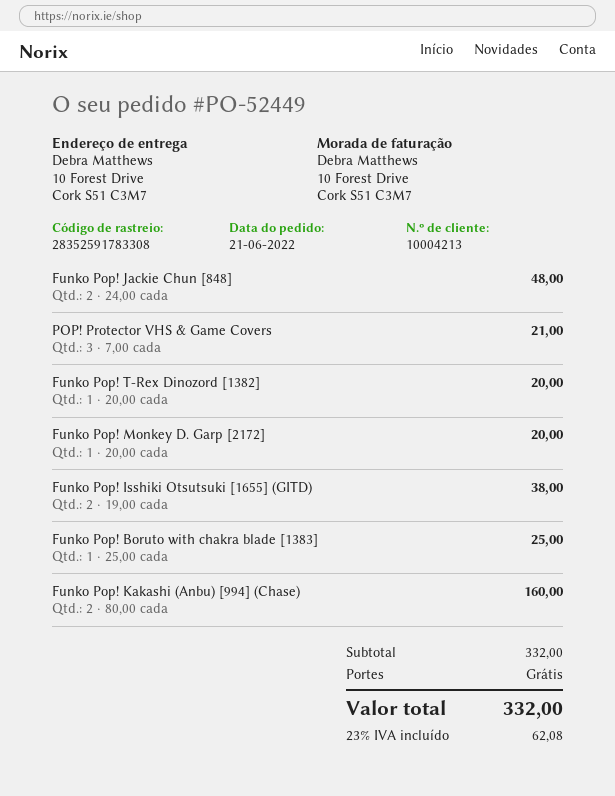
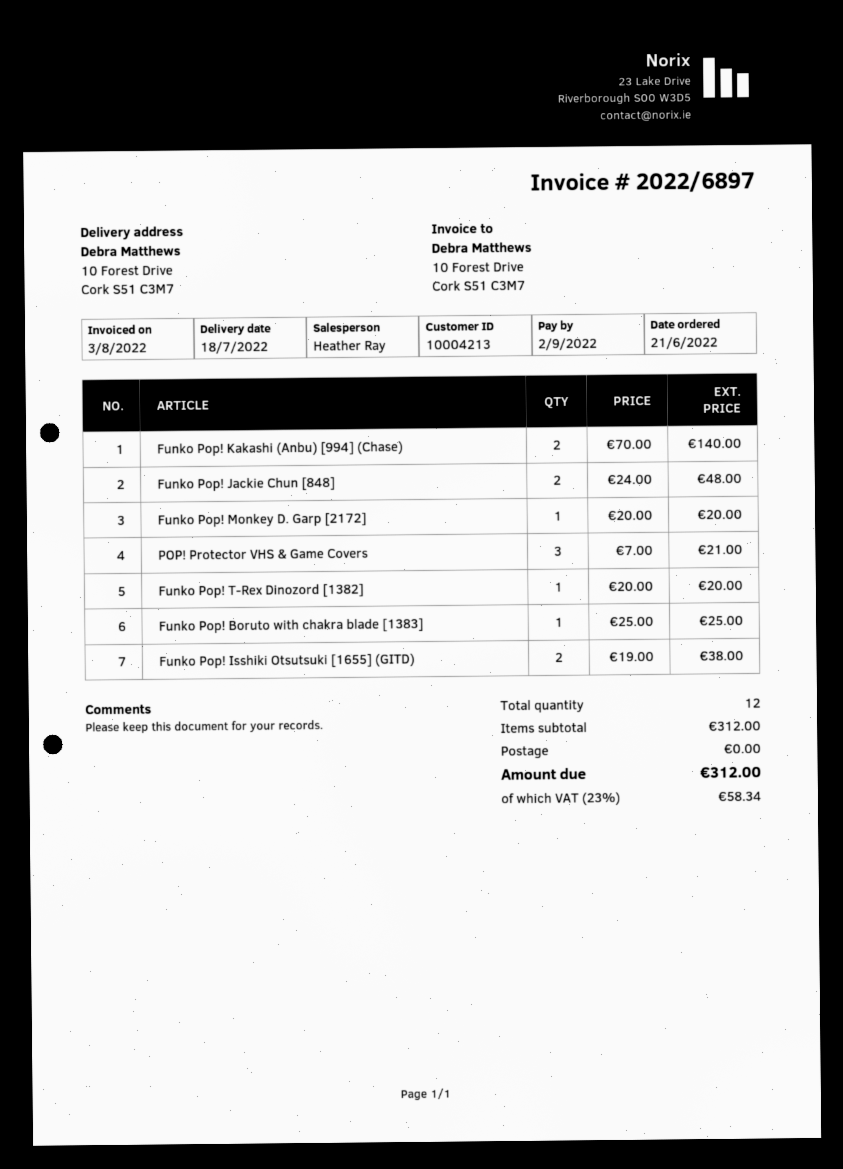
Funko Pop! Kakashi (Anbu) [994] (Chase): 2 x 80.00 = 160.00 -> 2 x 70.00 = 140.00
subtotal: 332.00 -> 312.00
tax: 23% = 62.08 -> 23% = 58.34
total: 332.00 -> 312.00

